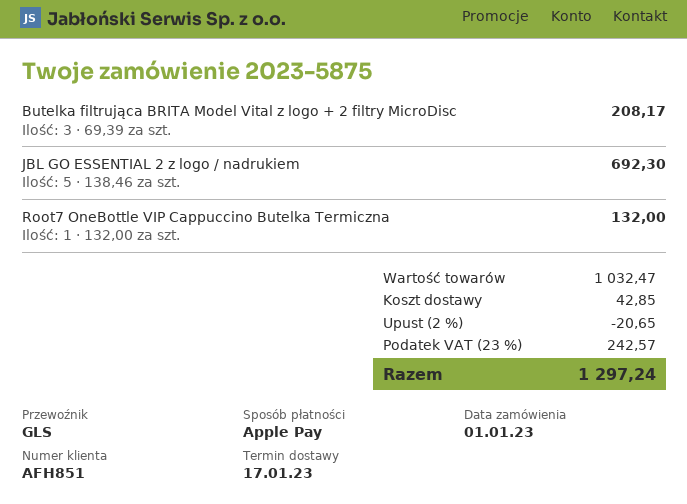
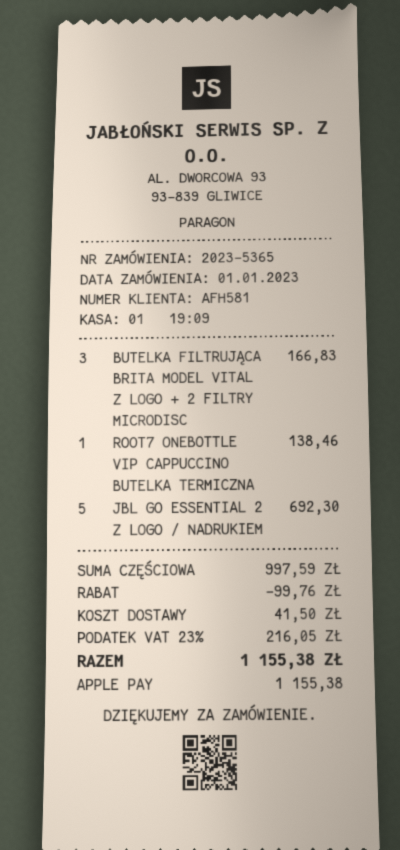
order number: 2023-5875 -> 2023-5365
customer number: AFH851 -> AFH581
Butelka filtrująca BRITA Model Vital z logo + 2 filtry MicroDisc: 3 for 208.17 -> 3 for 166.83
Root7 OneBottle VIP Cappuccino Butelka Termiczna: 1 for 132.00 -> 1 for 138.46
subtotal: 1032.47 -> 997.59
discount: 20.65 -> 99.76
shipping: 42.85 -> 41.50
tax: 23% = 242.57 -> 23% = 216.05
total: 1297.24 -> 1155.38

